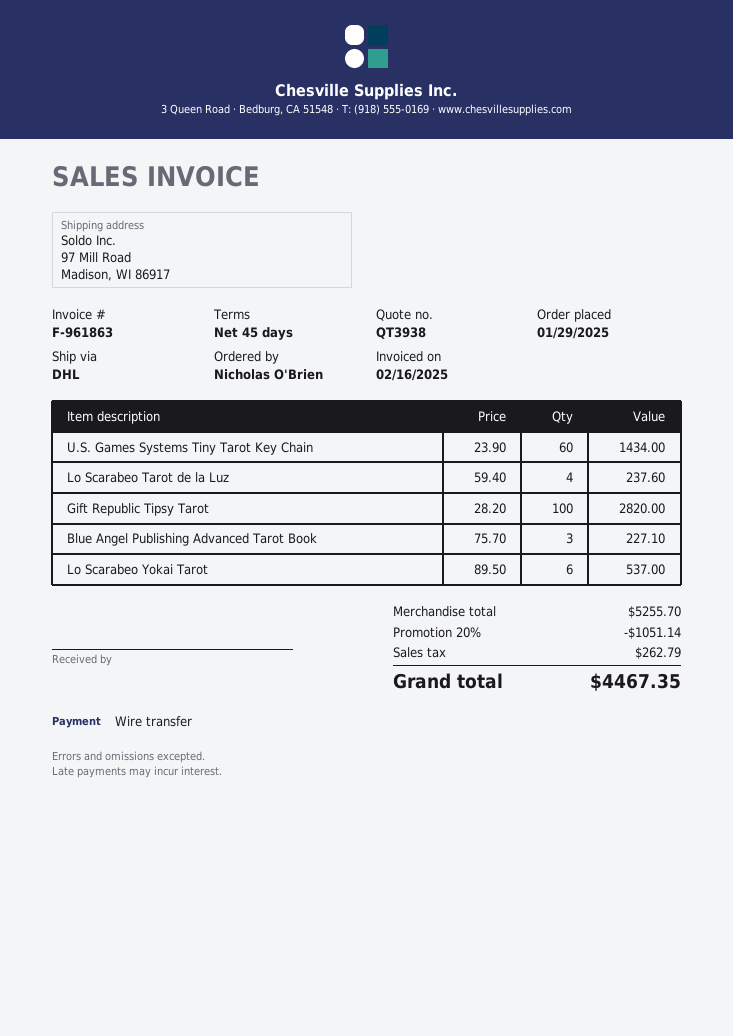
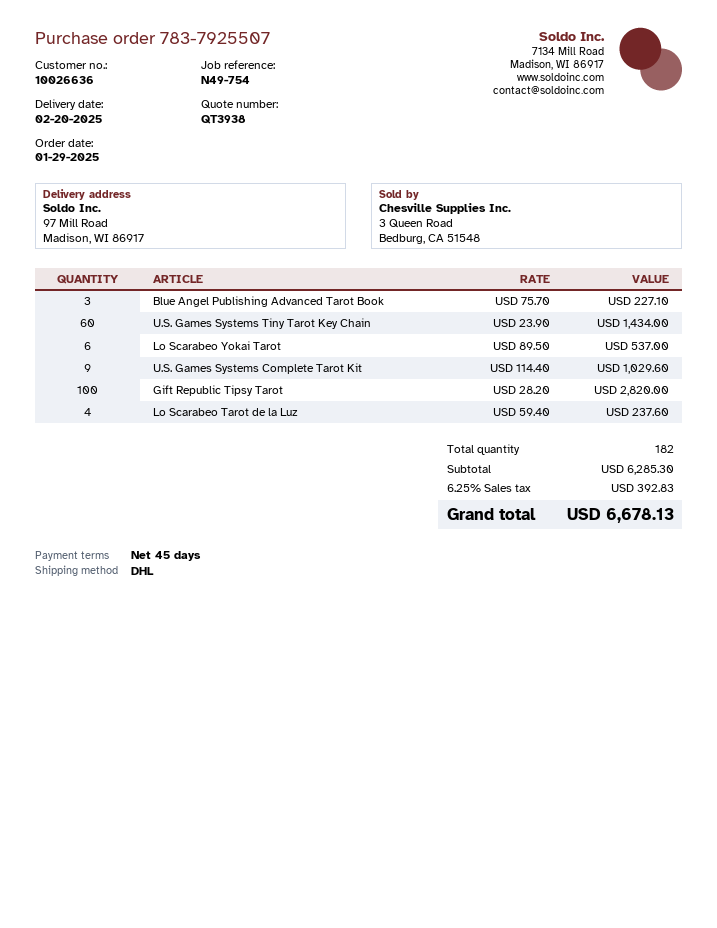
U.S. Games Systems Complete Tarot Kit: none -> 9 x 114.40 = 1029.60
subtotal: 5255.70 -> 6285.30
discount: 20% = 1051.14 -> none
tax: 262.79 -> 392.83
total: 4467.35 -> 6678.13

